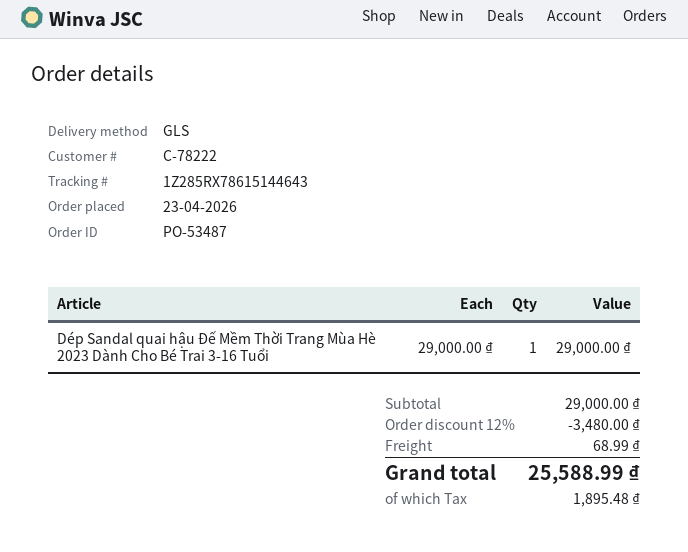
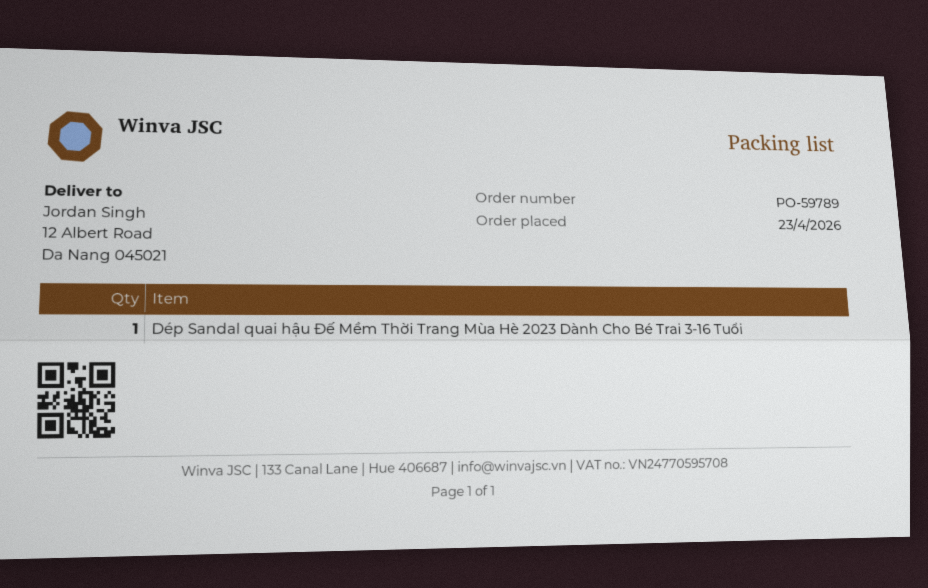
order number: PO-53487 -> PO-59789

